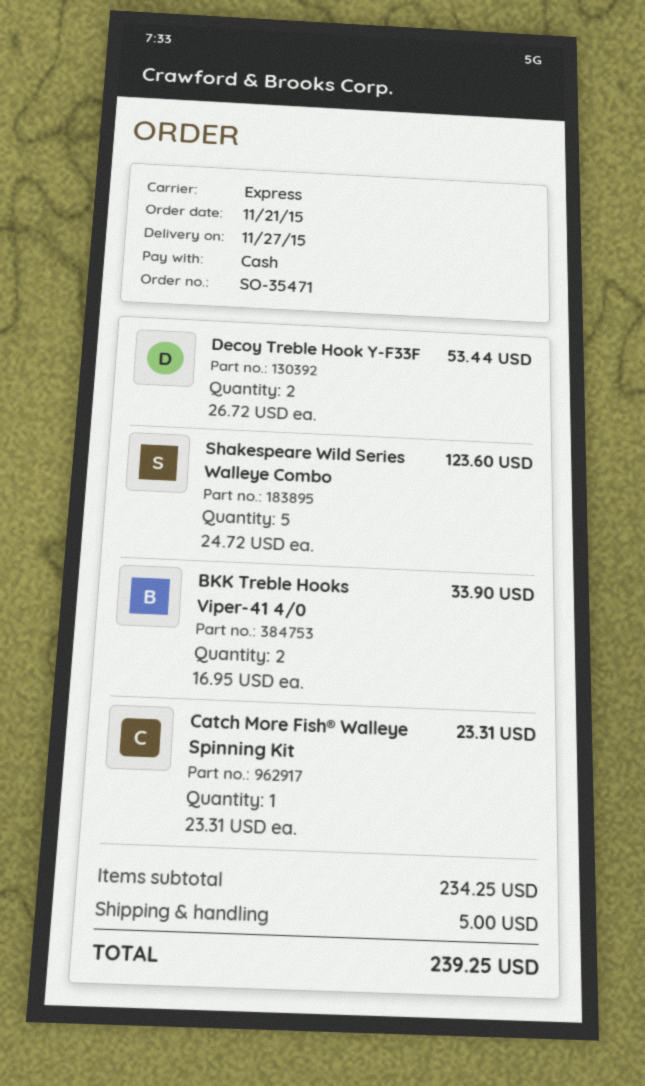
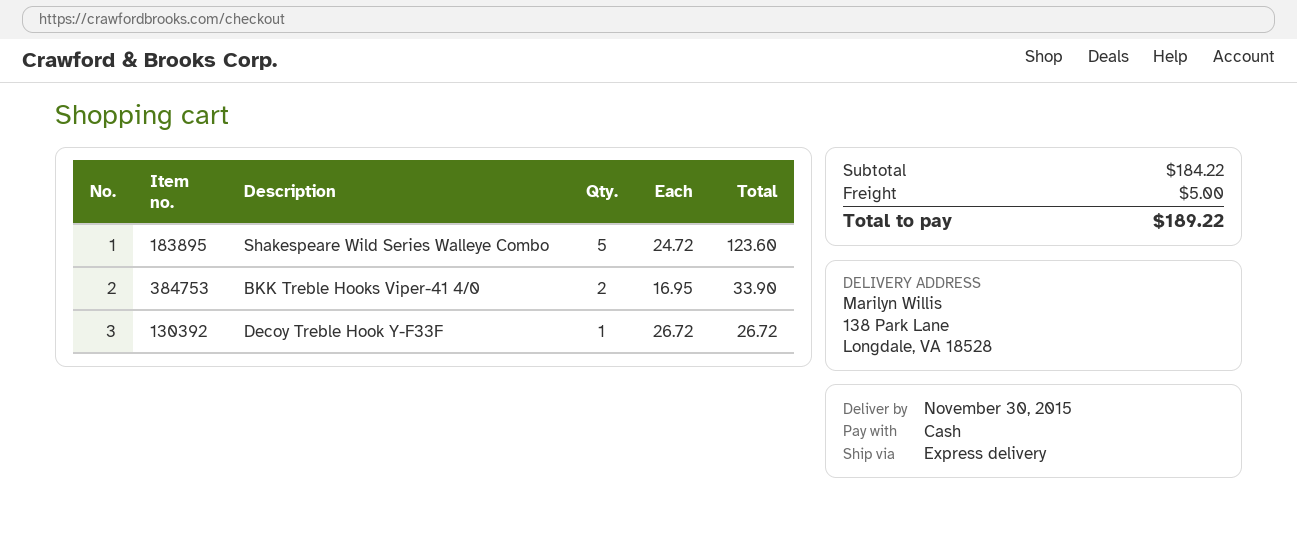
delivery date: 2015-11-27 -> 2015-11-30
Decoy Treble Hook Y-F33F: 2 x 26.72 = 53.44 -> 1 x 26.72 = 26.72
Catch More Fish® Walleye Spinning Kit: 1 x 23.31 = 23.31 -> none
subtotal: 234.25 -> 184.22
total: 239.25 -> 189.22

